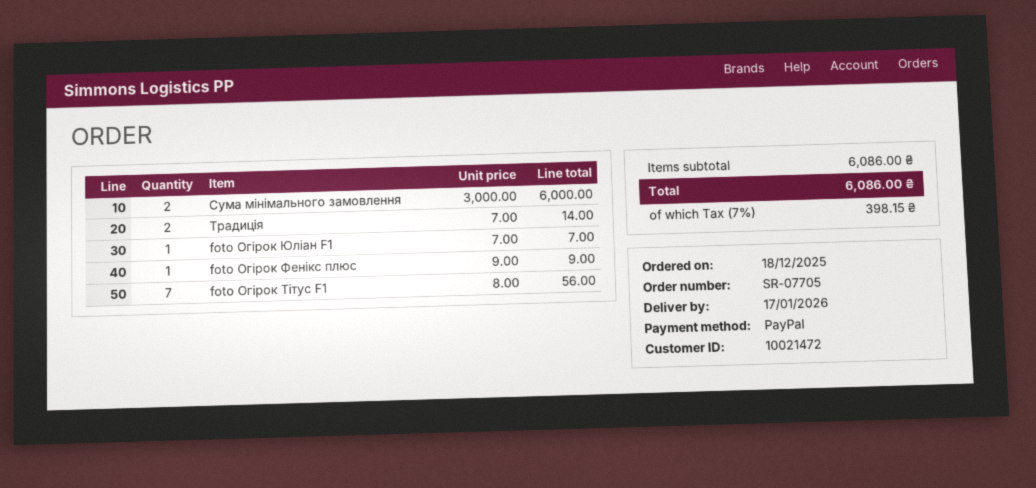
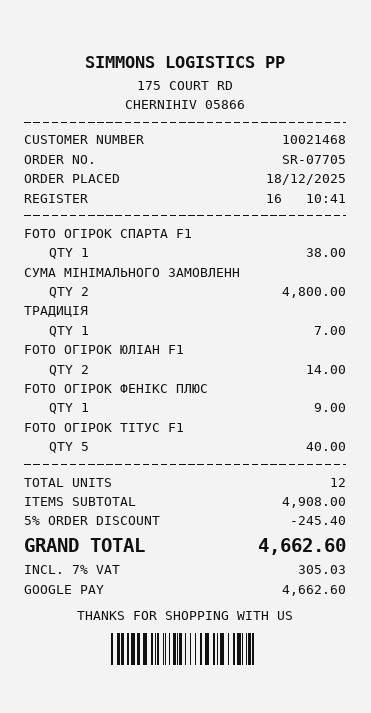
customer number: 10021472 -> 10021468
payment method: PayPal -> Google Pay
Сума мінімального замовлення: 2 for 6000.00 -> 2 for 4800.00
Традиція: 2 for 14.00 -> 1 for 7.00
foto Огірок Юліан F1: 1 for 7.00 -> 2 for 14.00
foto Огірок Тітус F1: 7 for 56.00 -> 5 for 40.00
FOTO ОГІРОК СПАРТА F1: none -> 1 for 38.00
subtotal: 6086.00 -> 4908.00
discount: none -> 5% = 245.40
tax: 7% = 398.15 -> 7% = 305.03
total: 6086.00 -> 4662.60

